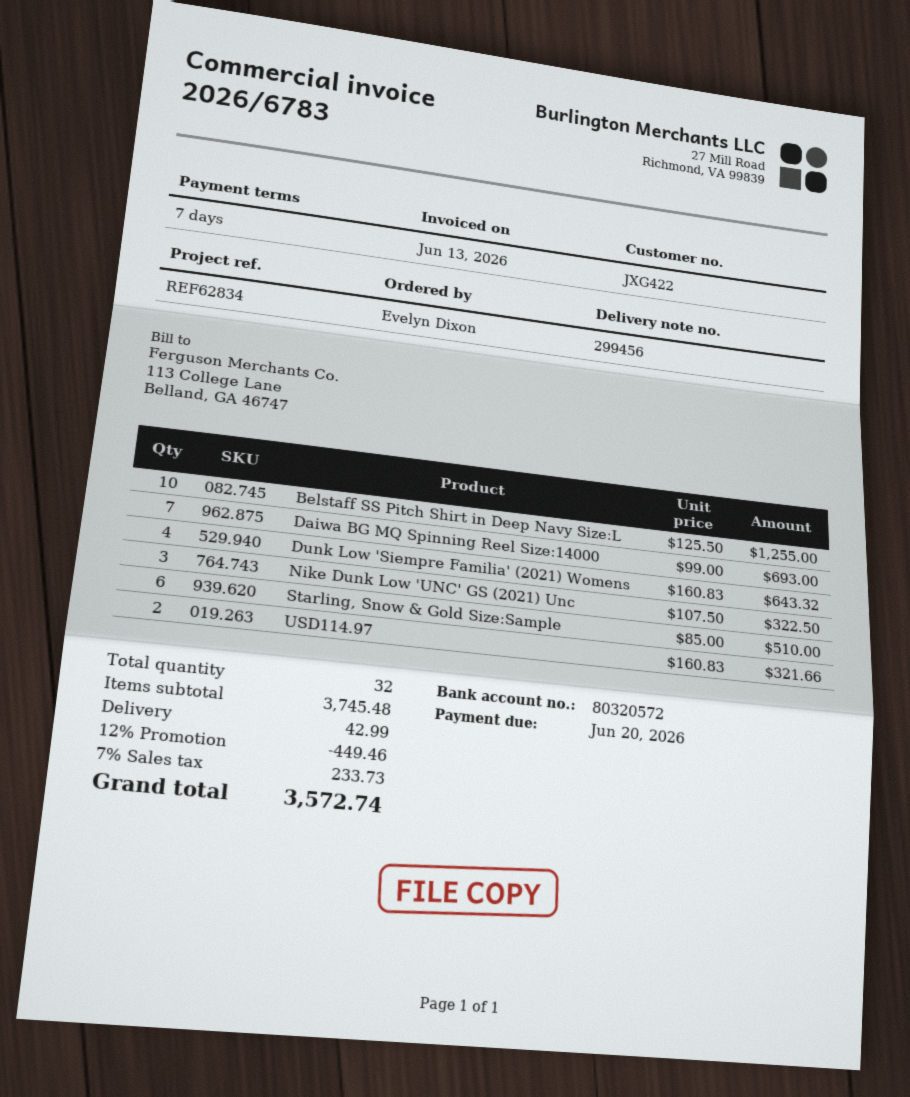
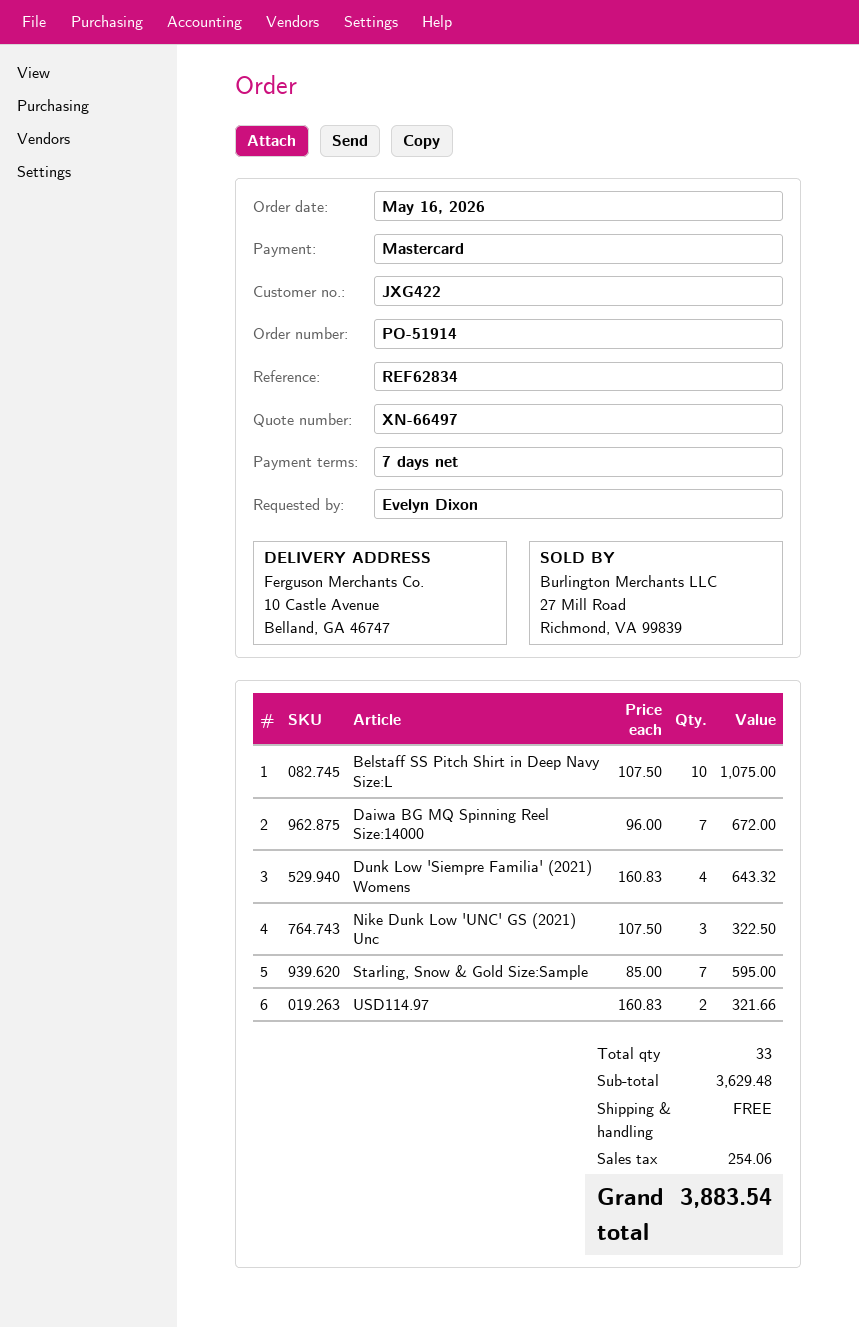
Belstaff SS Pitch Shirt in Deep Navy Size:L: 10 x 125.50 = 1255.00 -> 10 x 107.50 = 1075.00
Daiwa BG MQ Spinning Reel Size:14000: 7 x 99.00 = 693.00 -> 7 x 96.00 = 672.00
Starling, Snow & Gold Size:Sample: 6 x 85.00 = 510.00 -> 7 x 85.00 = 595.00
total quantity: 32 -> 33
subtotal: 3745.48 -> 3629.48
discount: 12% = 449.46 -> none
shipping: 42.99 -> 0.00
tax: 233.73 -> 254.06
total: 3572.74 -> 3883.54

